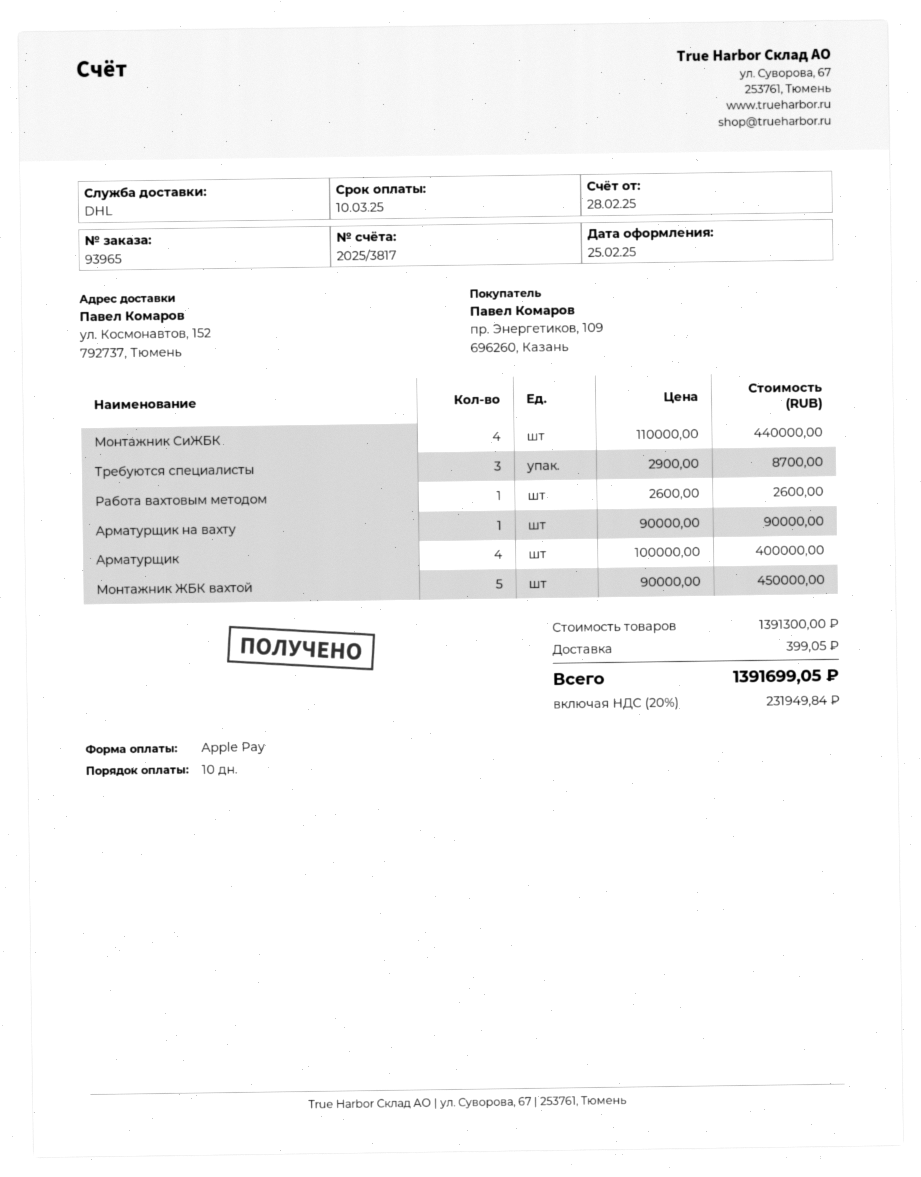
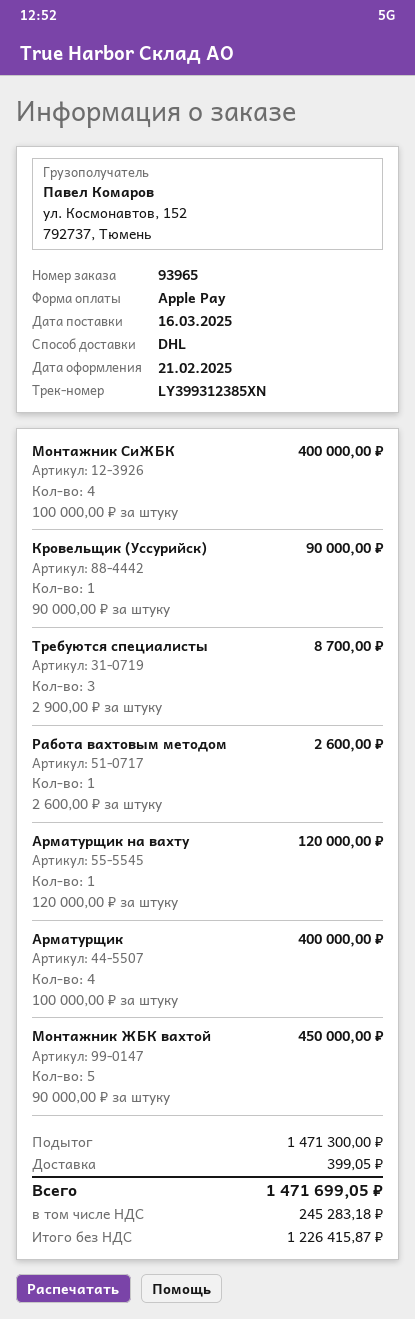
order date: 2025-02-25 -> 2025-02-21
Монтажник СиЖБК: 4 x 110000.00 = 440000.00 -> 4 x 100000.00 = 400000.00
Арматурщик на вахту: 1 x 90000.00 = 90000.00 -> 1 x 120000.00 = 120000.00
Кровельщик (Уссурийск): none -> 1 x 90000.00 = 90000.00
subtotal: 1391300.00 -> 1471300.00
tax: 231949.84 -> 245283.18
total: 1391699.05 -> 1471699.05

